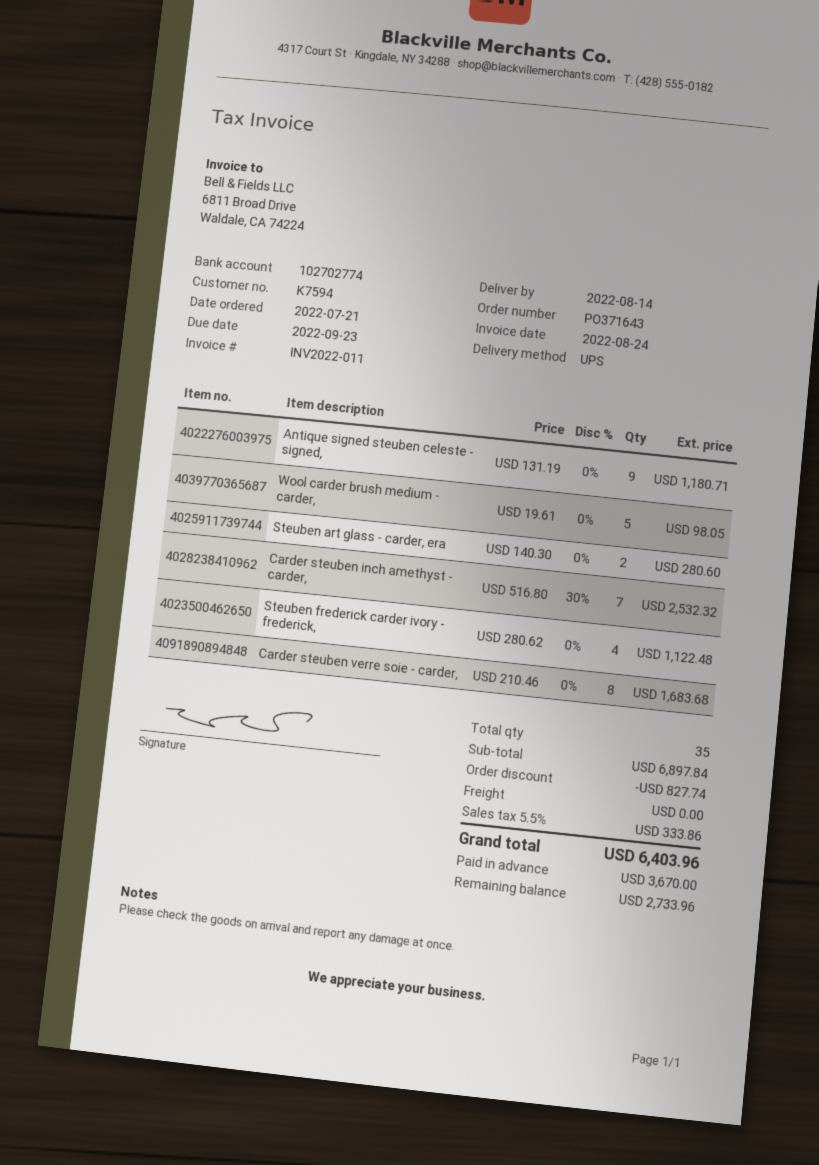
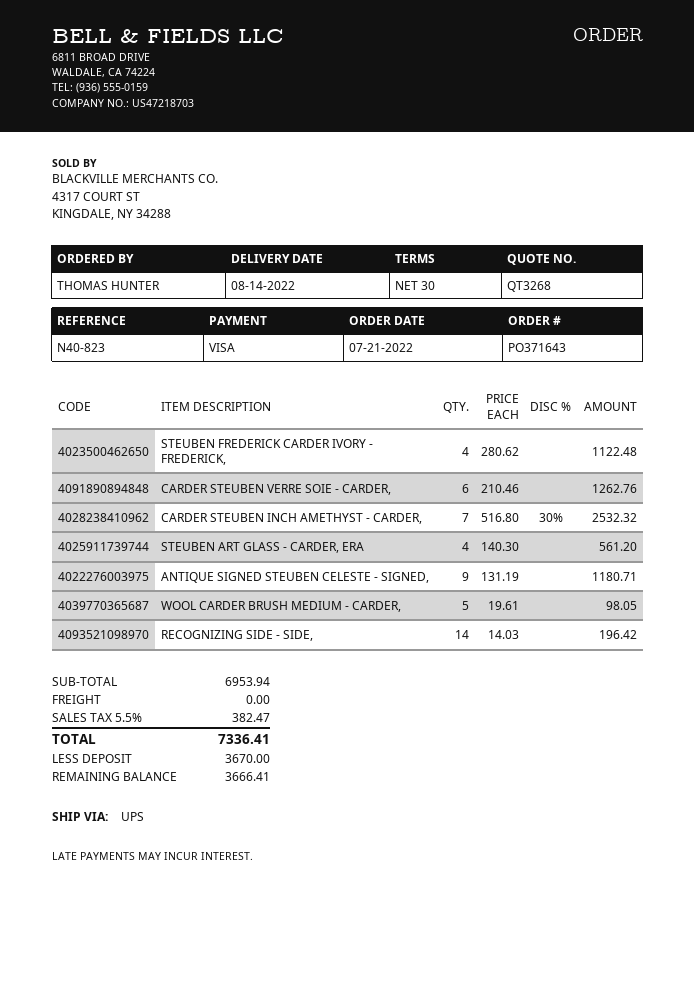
Steuben art glass - carder, era: 2 x 140.30 = 280.60 -> 4 x 140.30 = 561.20
Carder steuben verre soie - carder,: 8 x 210.46 = 1683.68 -> 6 x 210.46 = 1262.76
RECOGNIZING SIDE - SIDE,: none -> 14 x 14.03 = 196.42
subtotal: 6897.84 -> 6953.94
discount: 827.74 -> none
tax: 5.5% = 333.86 -> 5.5% = 382.47
total: 6403.96 -> 7336.41
balance: 2733.96 -> 3666.41

